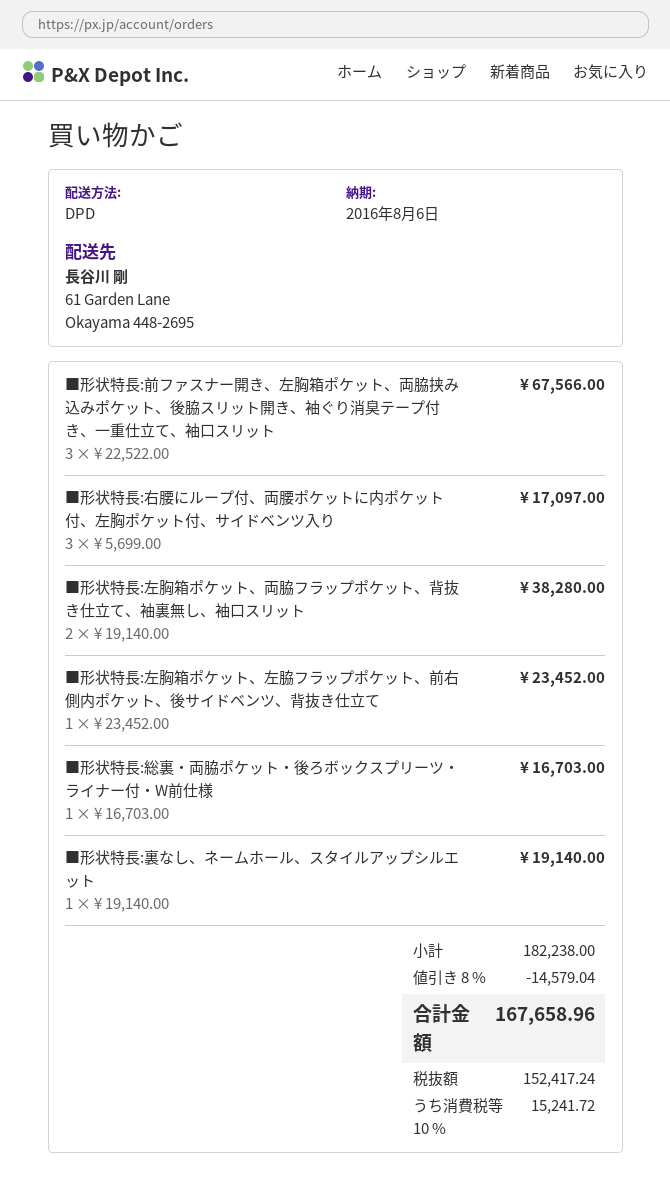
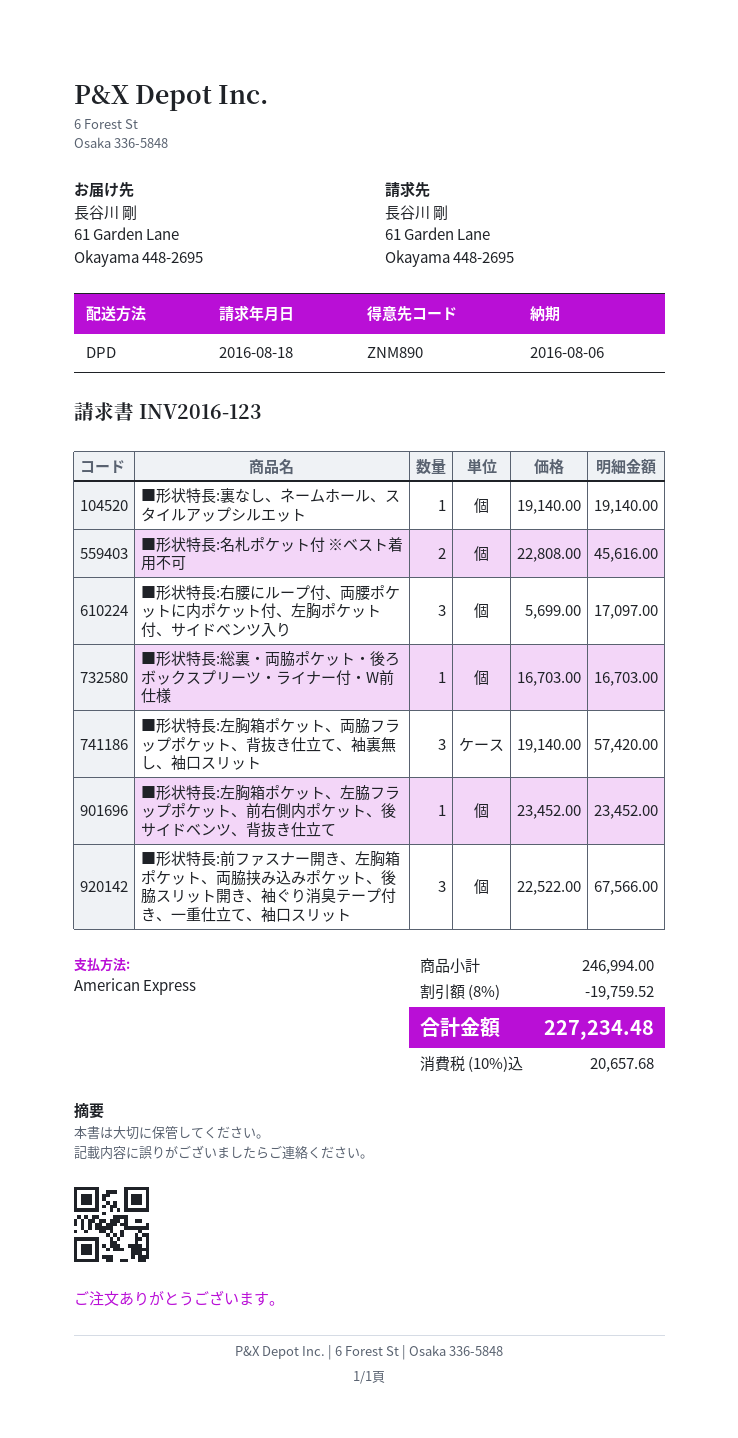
■形状特長:左胸箱ポケット、両脇フラップポケット、背抜き仕立て、袖裏無し、袖口スリット: 2 x 19140.00 = 38280.00 -> 3 x 19140.00 = 57420.00
■形状特長:名札ポケット付 ※ベスト着用不可: none -> 2 x 22808.00 = 45616.00
subtotal: 182238.00 -> 246994.00
discount: 8% = 14579.04 -> 8% = 19759.52
tax: 10% = 15241.72 -> 10% = 20657.68
total: 167658.96 -> 227234.48

